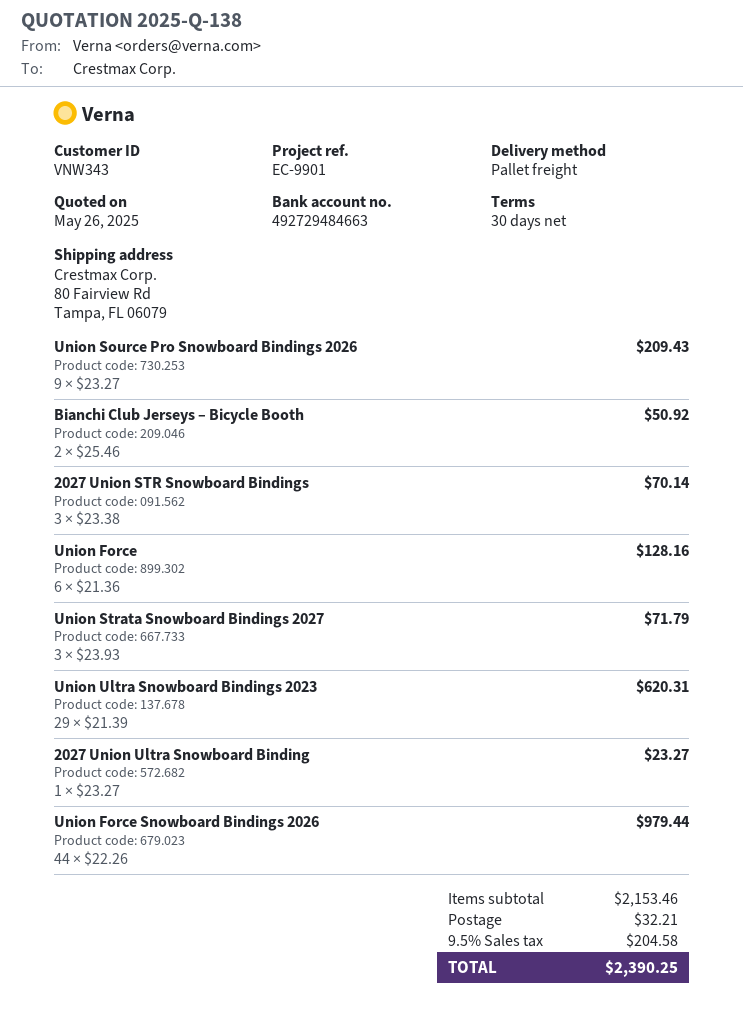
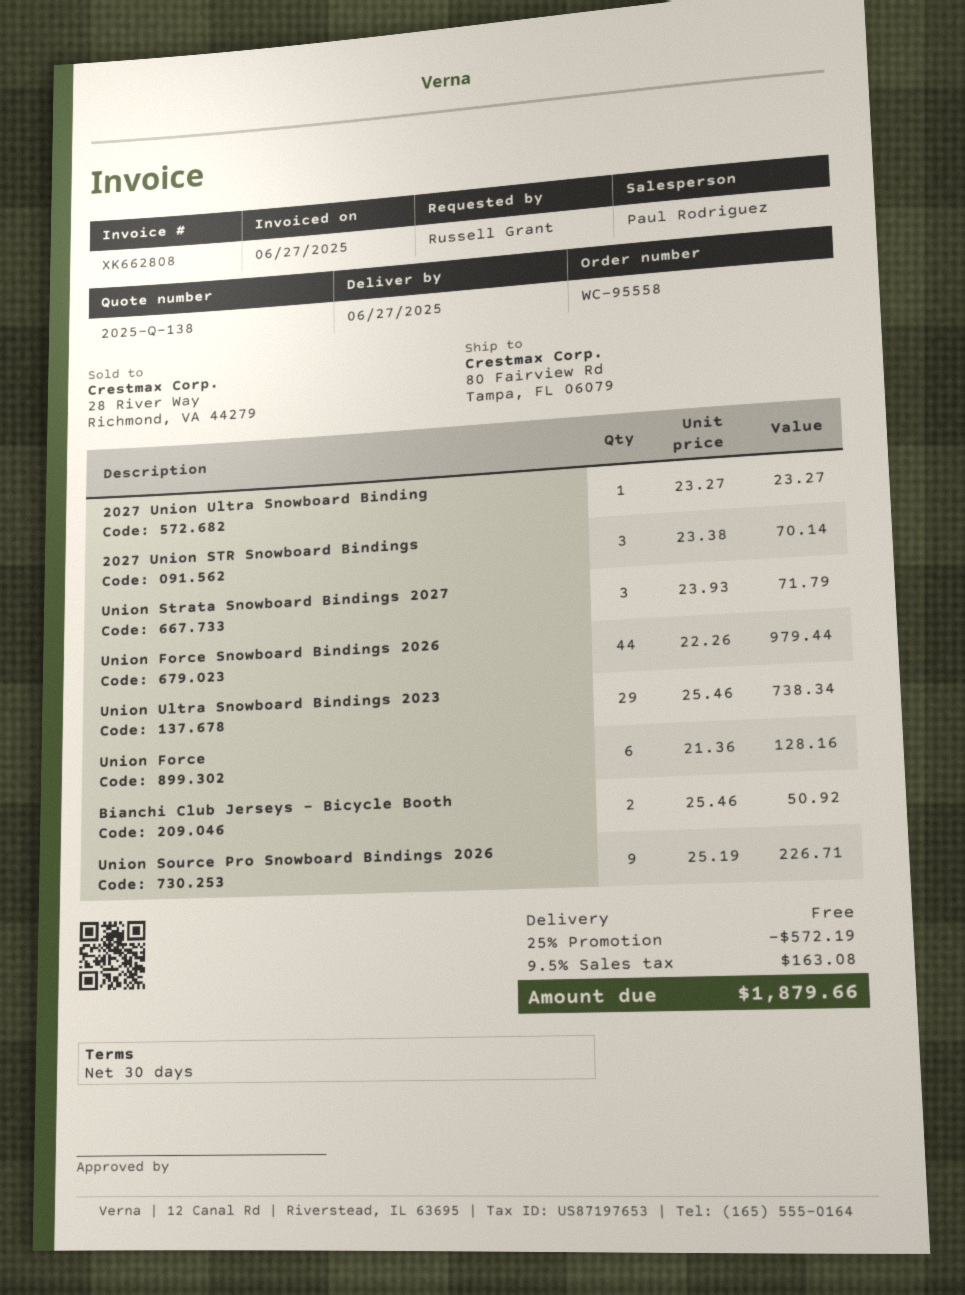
Union Source Pro Snowboard Bindings 2026: 9 x 23.27 = 209.43 -> 9 x 25.19 = 226.71
Union Ultra Snowboard Bindings 2023: 29 x 21.39 = 620.31 -> 29 x 25.46 = 738.34
discount: none -> 25% = 572.19
shipping: 32.21 -> 0.00
tax: 9.5% = 204.58 -> 9.5% = 163.08
total: 2390.25 -> 1879.66

